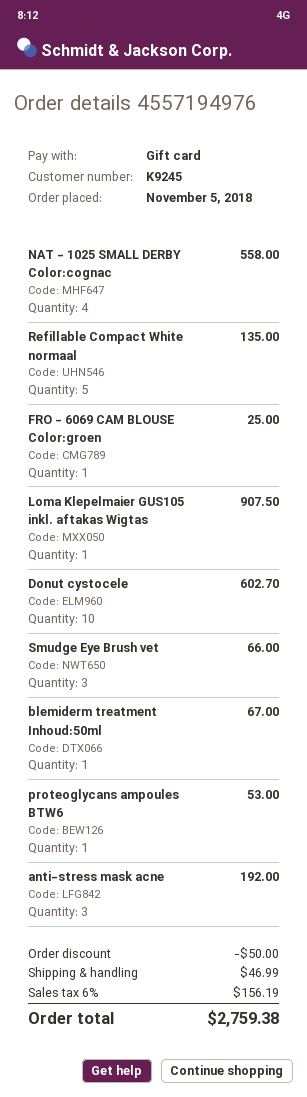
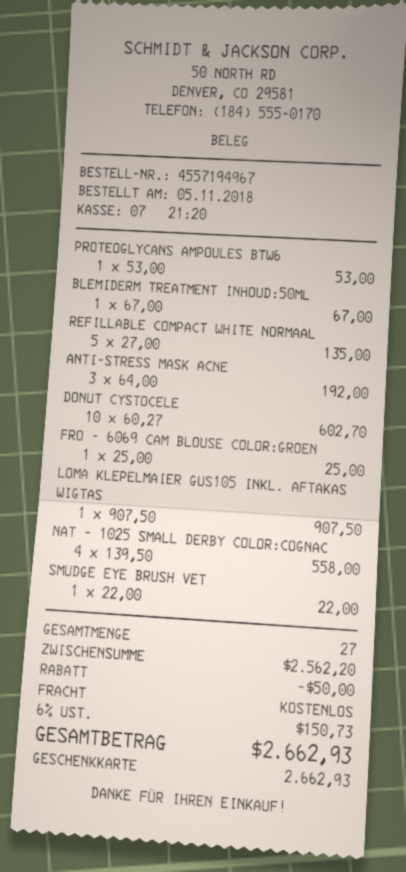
order number: 4557194976 -> 4557194967
Smudge Eye Brush vet: 3 for 66.00 -> 1 for 22.00
shipping: 46.99 -> 0.00
tax: 6% = 156.19 -> 6% = 150.73
total: 2759.38 -> 2662.93

